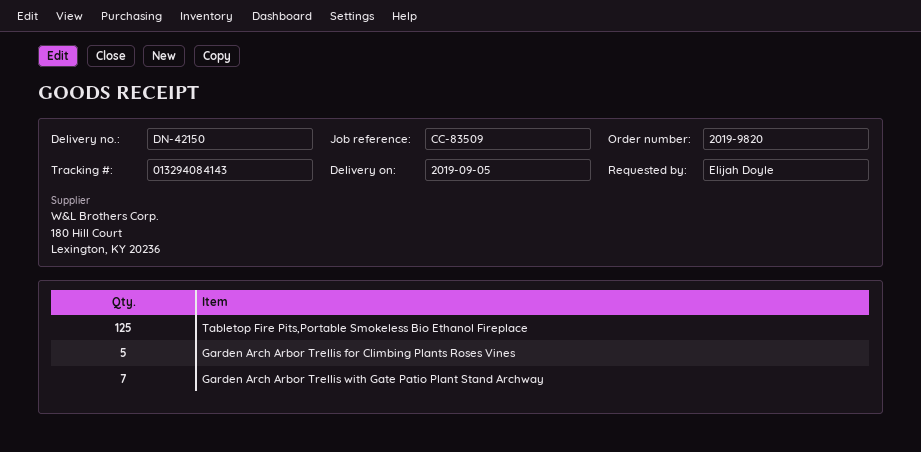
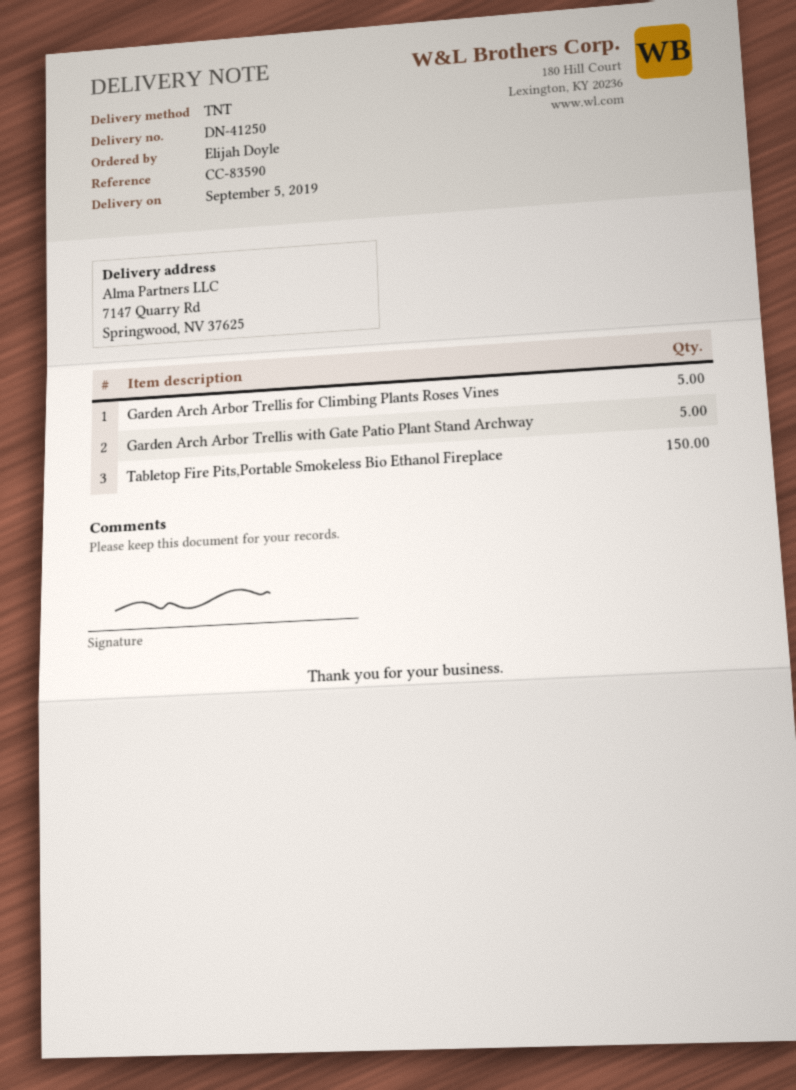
delivery note number: DN-42150 -> DN-41250
reference: CC-83509 -> CC-83590
Tabletop Fire Pits,Portable Smokeless Bio Ethanol Fireplace: 125 -> 150
Garden Arch Arbor Trellis with Gate Patio Plant Stand Archway: 7 -> 5

